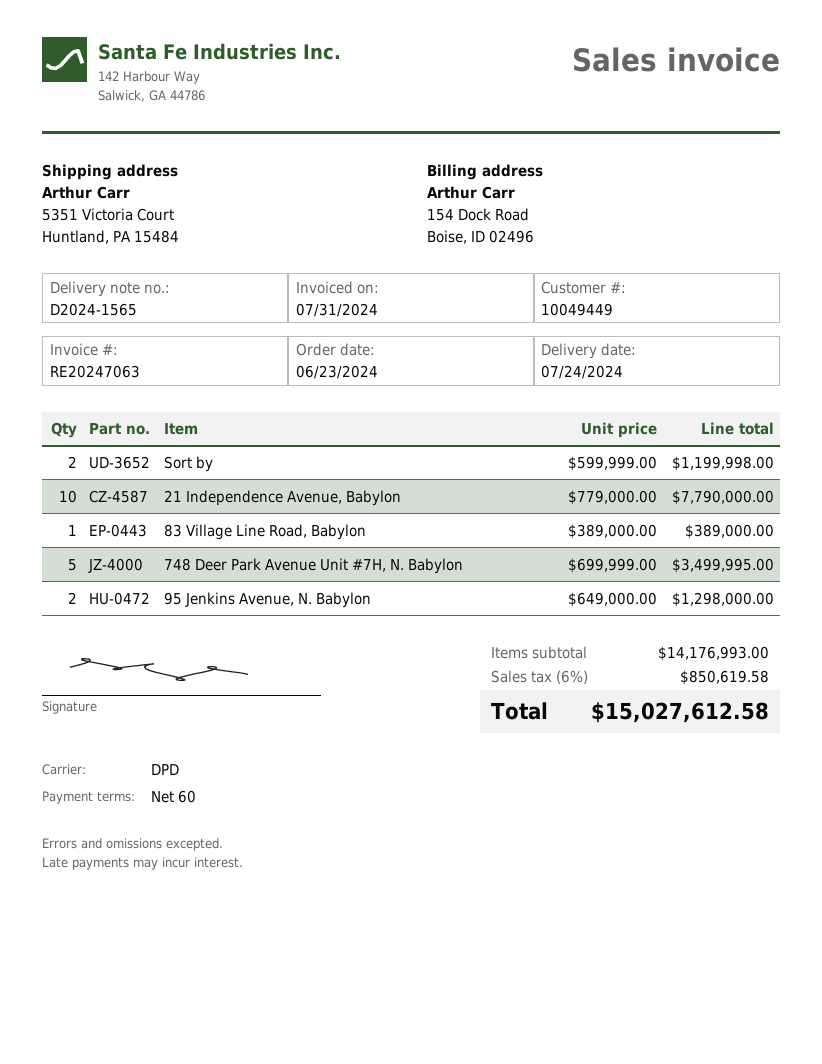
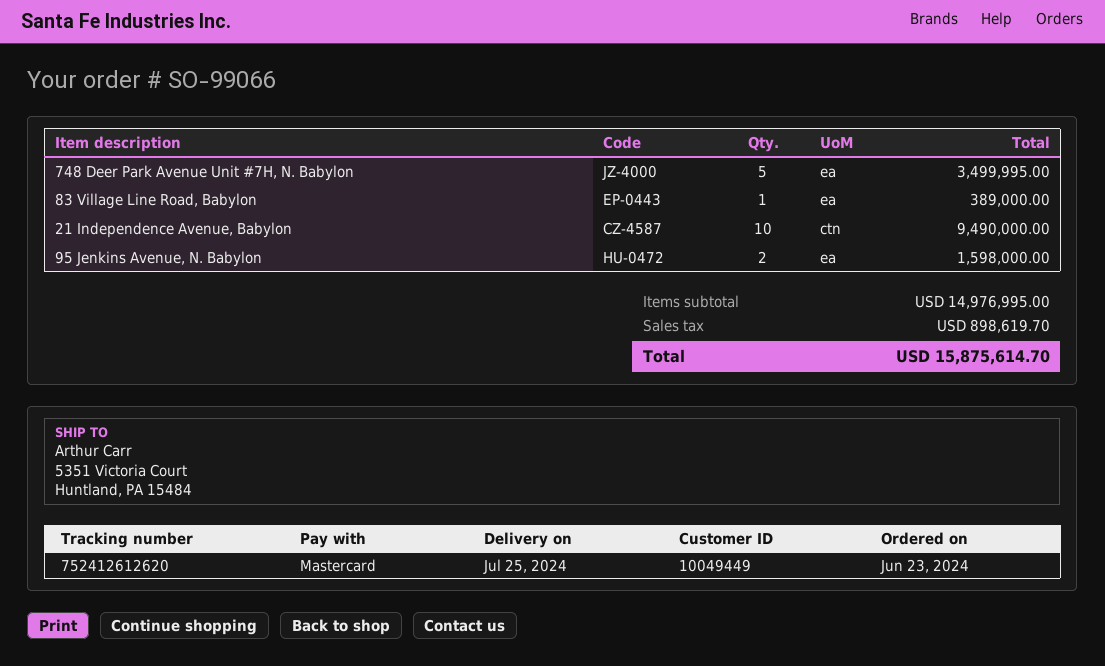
delivery date: 2024-07-24 -> 2024-07-25
Sort by: 2 for 1199998.00 -> none
21 Independence Avenue, Babylon: 10 for 7790000.00 -> 10 for 9490000.00
95 Jenkins Avenue, N. Babylon: 2 for 1298000.00 -> 2 for 1598000.00
subtotal: 14176993.00 -> 14976995.00
tax: 850619.58 -> 898619.70
total: 15027612.58 -> 15875614.70

